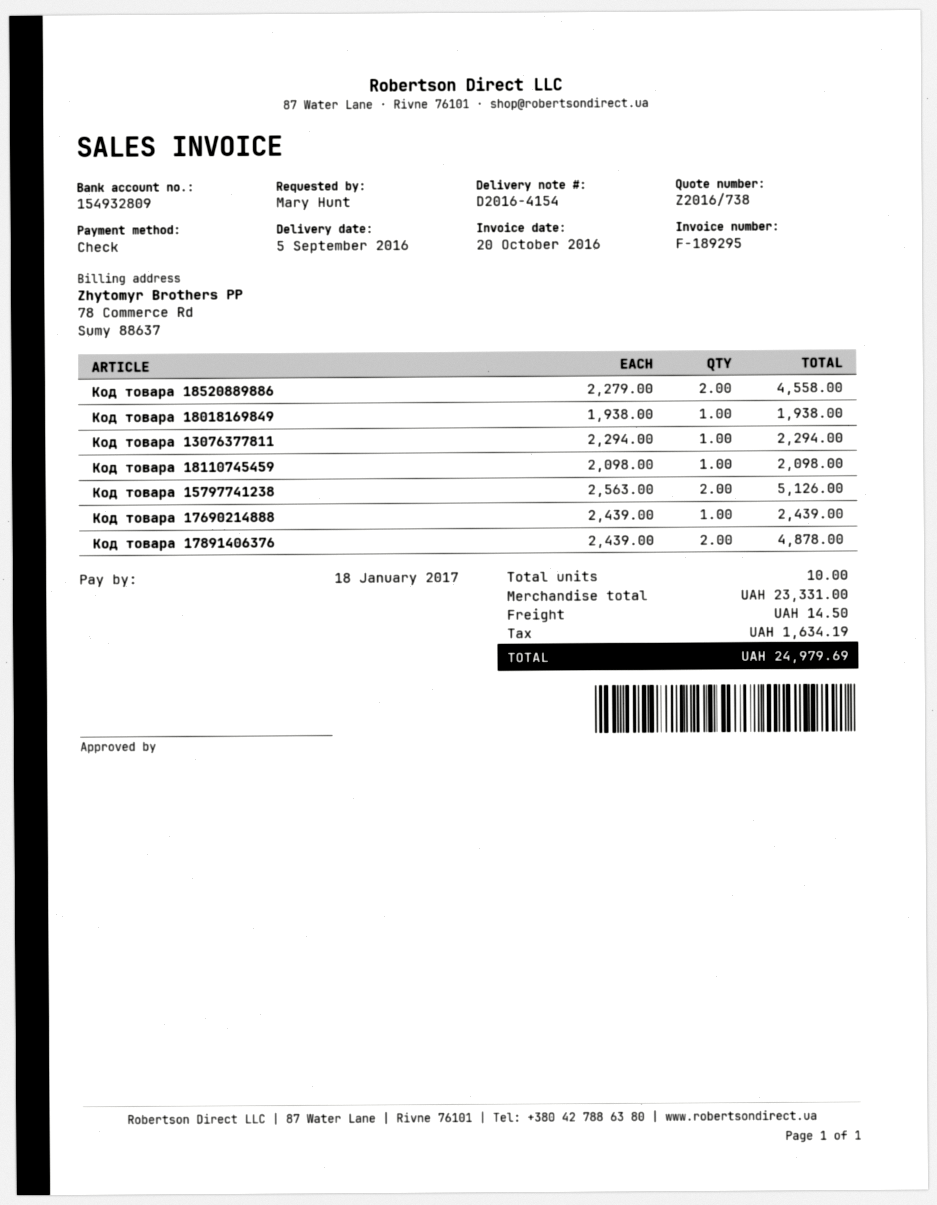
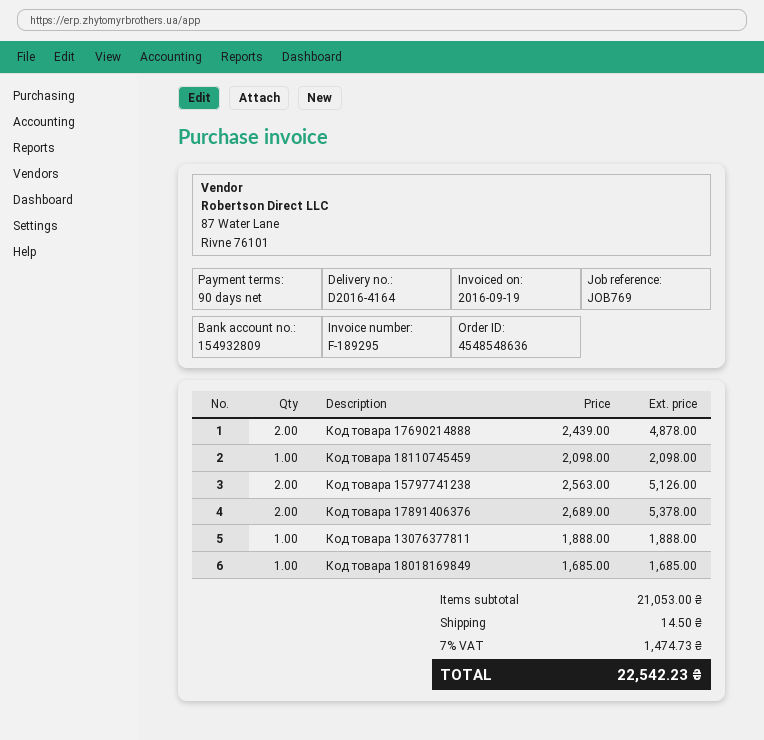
delivery note number: D2016-4154 -> D2016-4164
invoice date: 2016-10-20 -> 2016-09-19
Код товара 18520889886: 2 x 2279.00 = 4558.00 -> none
Код товара 18018169849: 1 x 1938.00 = 1938.00 -> 1 x 1685.00 = 1685.00
Код товара 13076377811: 1 x 2294.00 = 2294.00 -> 1 x 1888.00 = 1888.00
Код товара 17690214888: 1 x 2439.00 = 2439.00 -> 2 x 2439.00 = 4878.00
Код товара 17891406376: 2 x 2439.00 = 4878.00 -> 2 x 2689.00 = 5378.00
subtotal: 23331.00 -> 21053.00
tax: 1634.19 -> 1474.73
total: 24979.69 -> 22542.23

